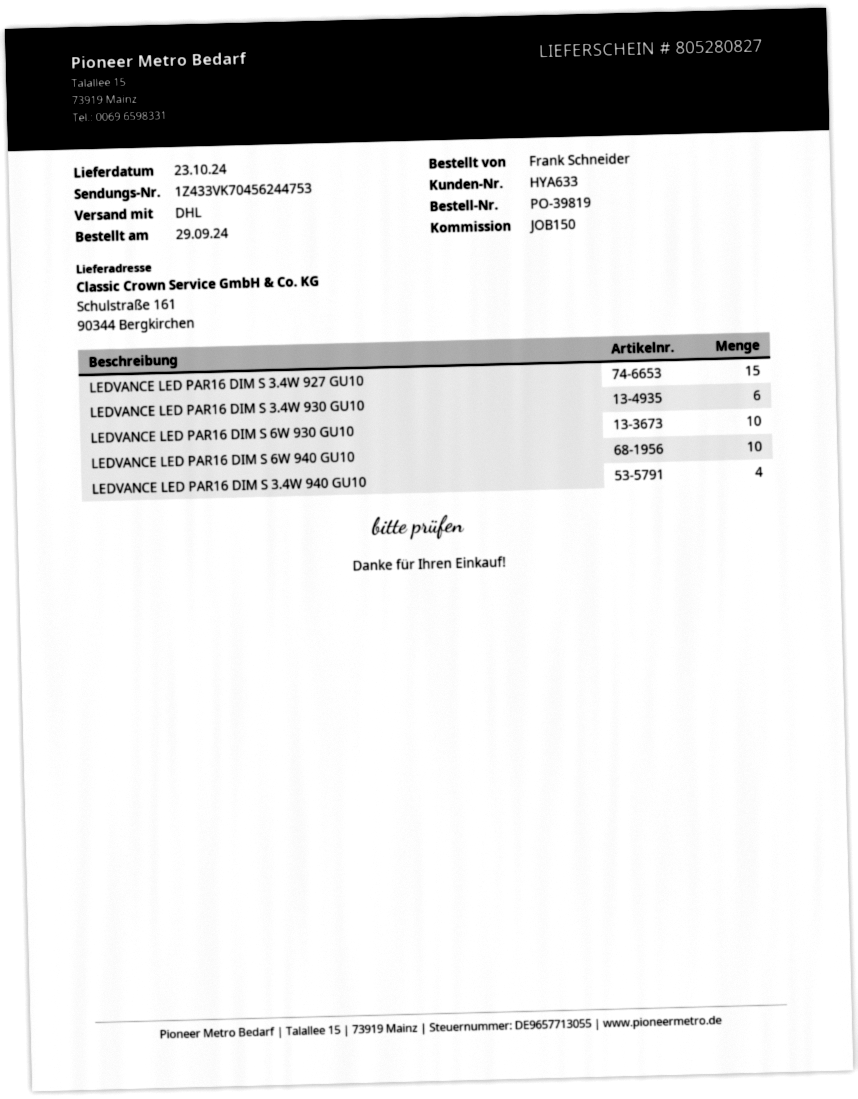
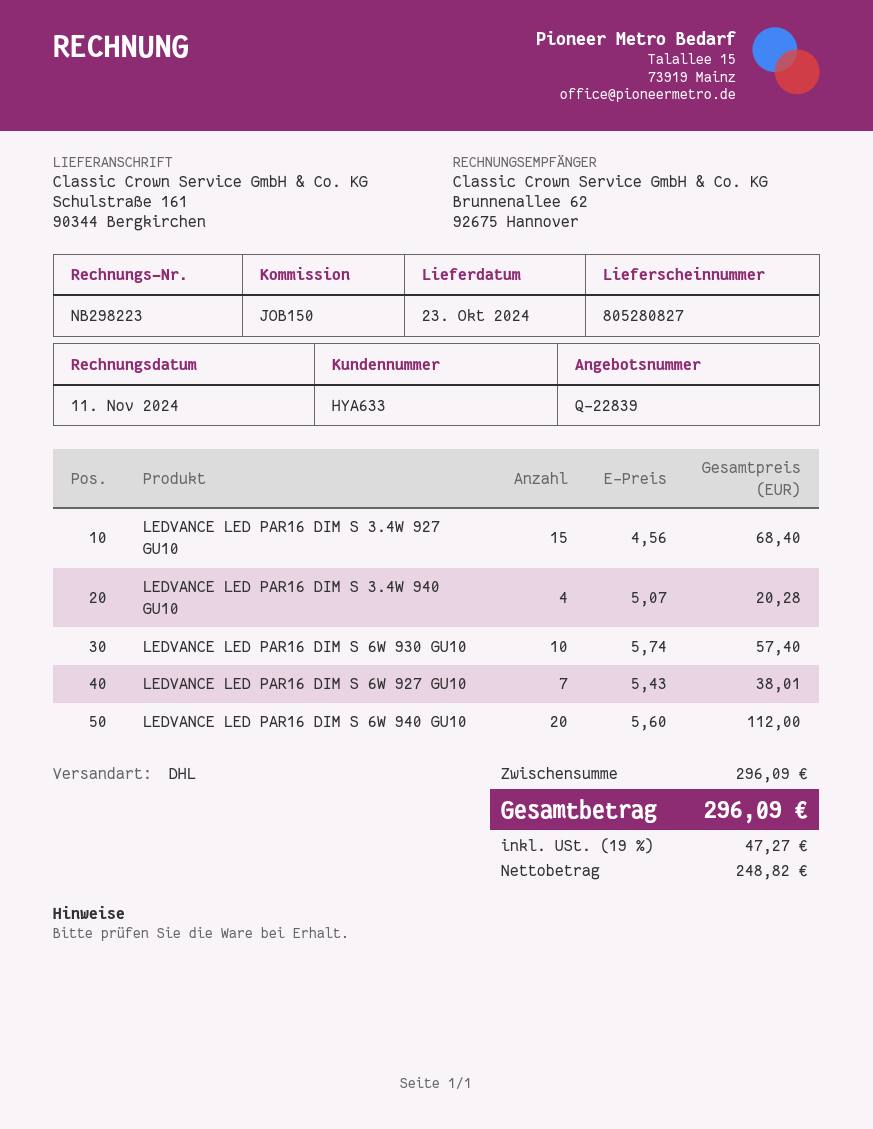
LEDVANCE LED PAR16 DIM S 3.4W 930 GU10: 6 -> none
LEDVANCE LED PAR16 DIM S 6W 940 GU10: 10 -> 20
LEDVANCE LED PAR16 DIM S 6W 927 GU10: none -> 7

